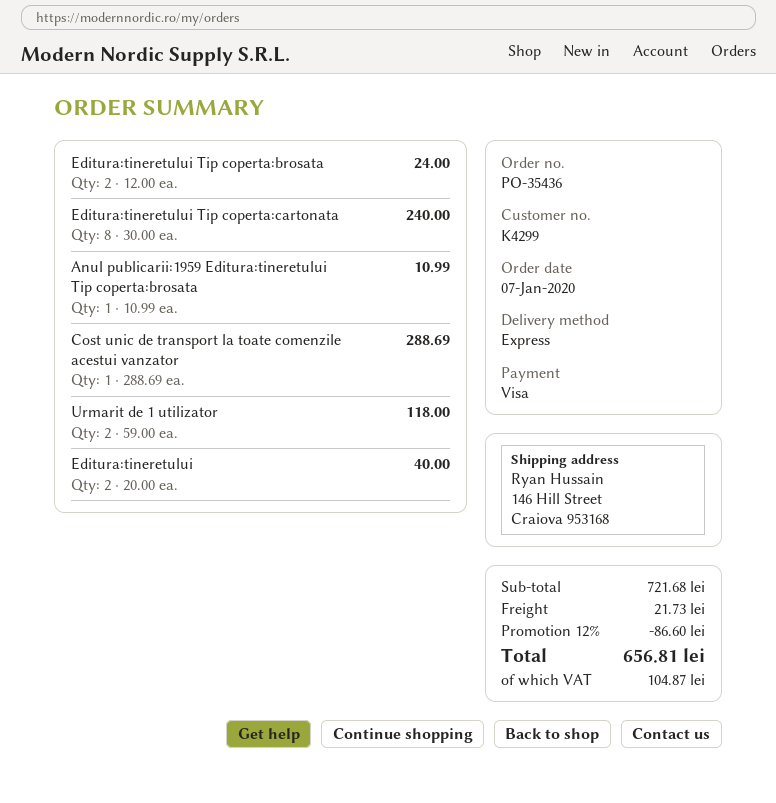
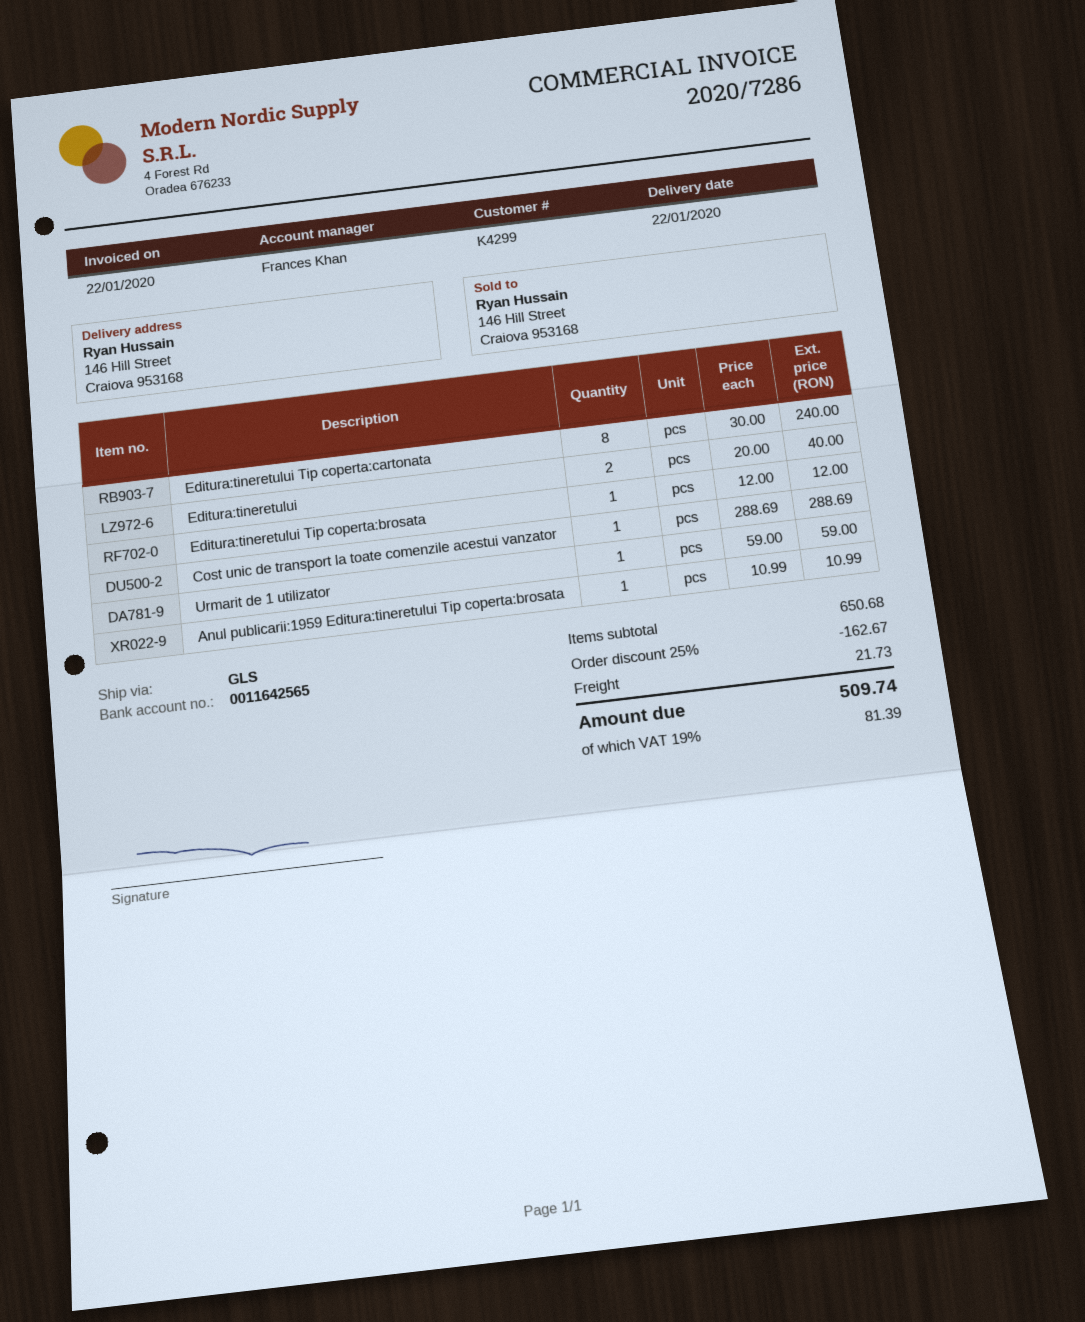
shipping method: express -> GLS
Editura:tineretului Tip coperta:brosata: 2 x 12.00 = 24.00 -> 1 x 12.00 = 12.00
Urmarit de 1 utilizator: 2 x 59.00 = 118.00 -> 1 x 59.00 = 59.00
subtotal: 721.68 -> 650.68
discount: 12% = 86.60 -> 25% = 162.67
tax: 104.87 -> 81.39
total: 656.81 -> 509.74

